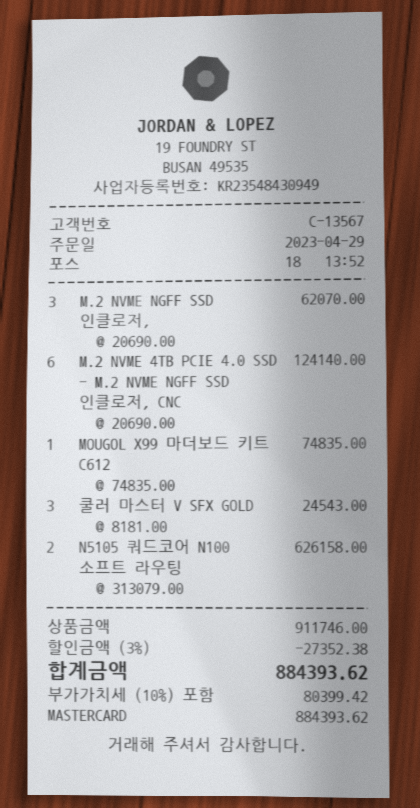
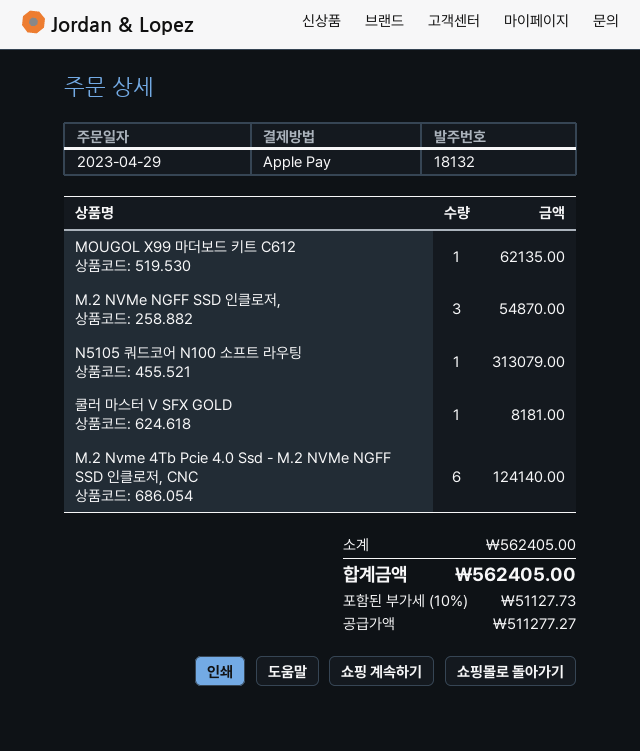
payment method: Mastercard -> Apple Pay
M.2 NVME NGFF SSD 인클로저,: 3 for 62070.00 -> 3 for 54870.00
MOUGOL X99 마더보드 키트 C612: 1 for 74835.00 -> 1 for 62135.00
쿨러 마스터 V SFX GOLD: 3 for 24543.00 -> 1 for 8181.00
N5105 쿼드코어 N100 소프트 라우팅: 2 for 626158.00 -> 1 for 313079.00
subtotal: 911746.00 -> 562405.00
discount: 3% = 27352.38 -> none
tax: 10% = 80399.42 -> 10% = 51127.73
total: 884393.62 -> 562405.00

